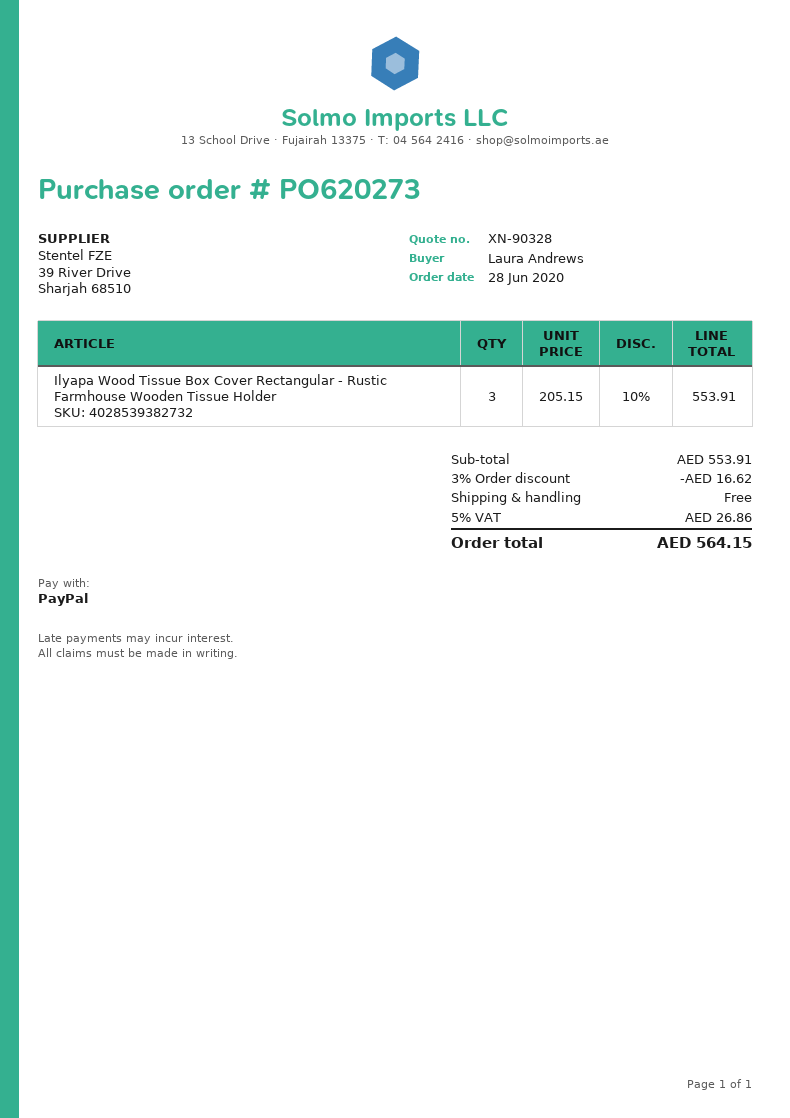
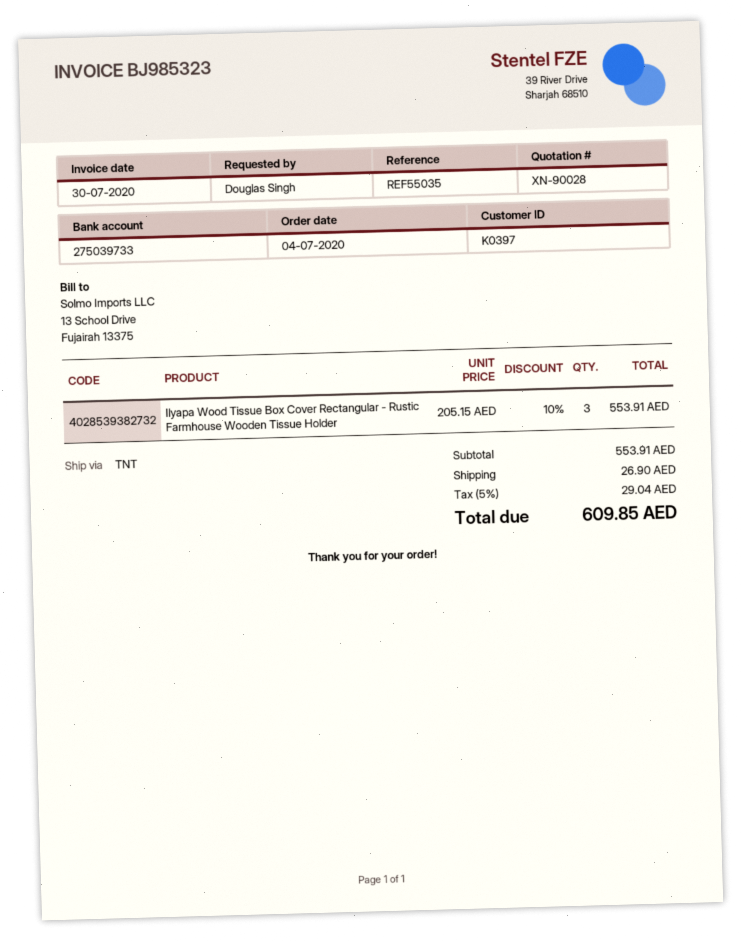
quote number: XN-90328 -> XN-90028
order date: 2020-06-28 -> 2020-07-04
ordered by: Laura Andrews -> Douglas Singh
discount: 3% = 16.62 -> none
shipping: 0.00 -> 26.90
tax: 5% = 26.86 -> 5% = 29.04
total: 564.15 -> 609.85

